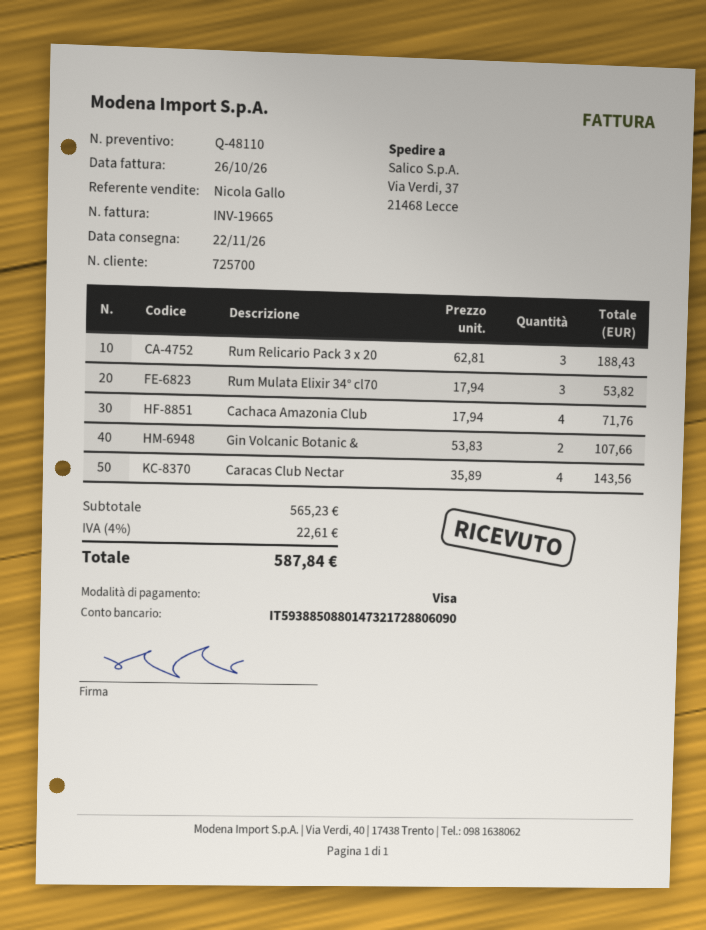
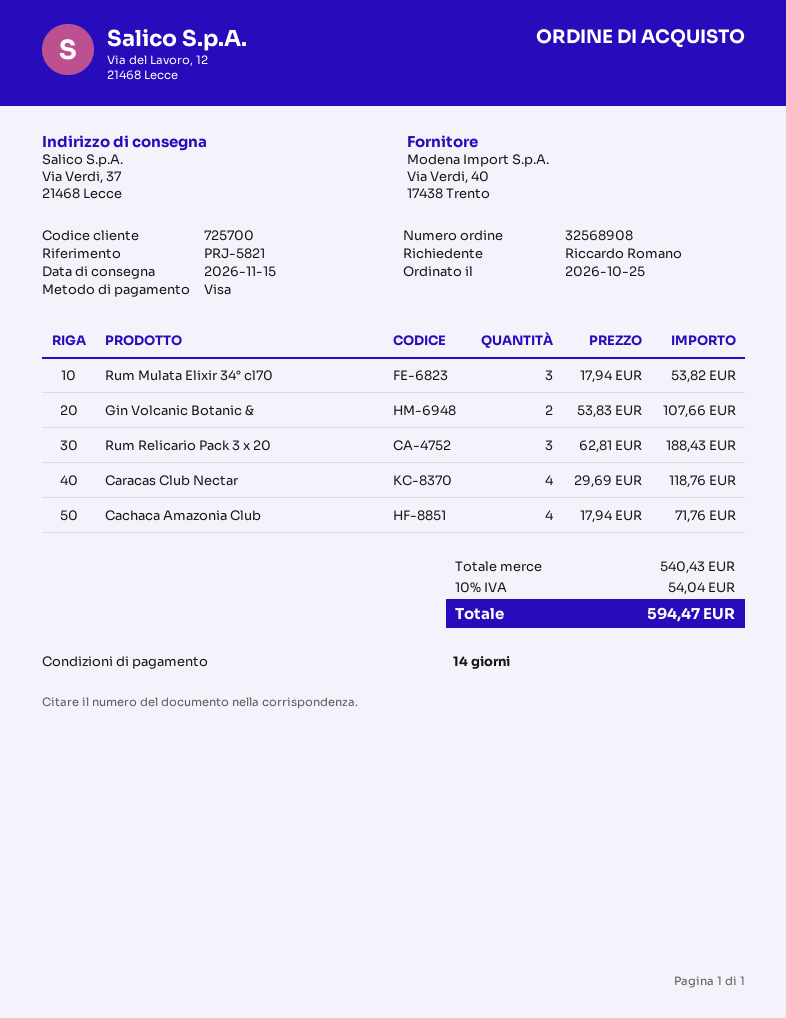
delivery date: 2026-11-22 -> 2026-11-15
Caracas Club Nectar: 4 x 35.89 = 143.56 -> 4 x 29.69 = 118.76
subtotal: 565.23 -> 540.43
tax: 4% = 22.61 -> 10% = 54.04
total: 587.84 -> 594.47

